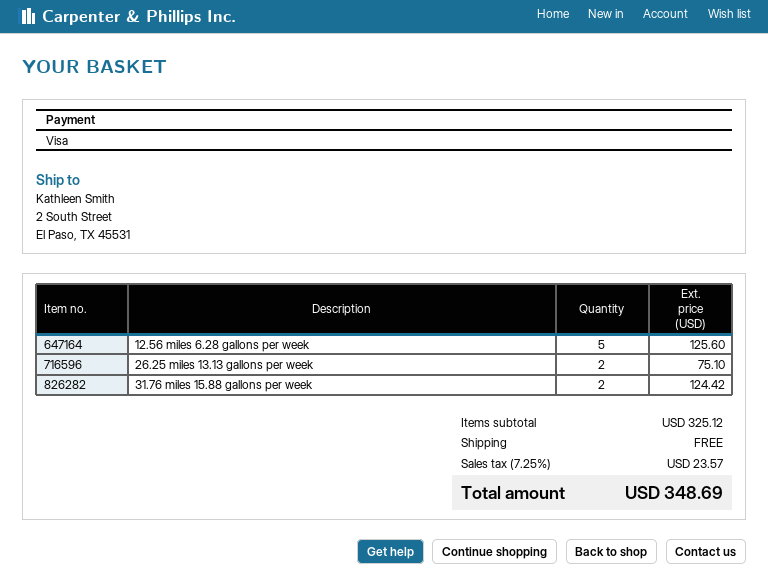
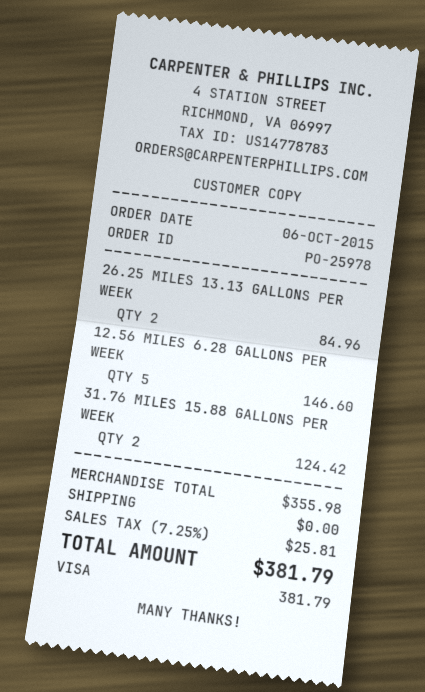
12.56 miles 6.28 gallons per week: 5 for 125.60 -> 5 for 146.60
26.25 miles 13.13 gallons per week: 2 for 75.10 -> 2 for 84.96
subtotal: 325.12 -> 355.98
tax: 7.25% = 23.57 -> 7.25% = 25.81
total: 348.69 -> 381.79

